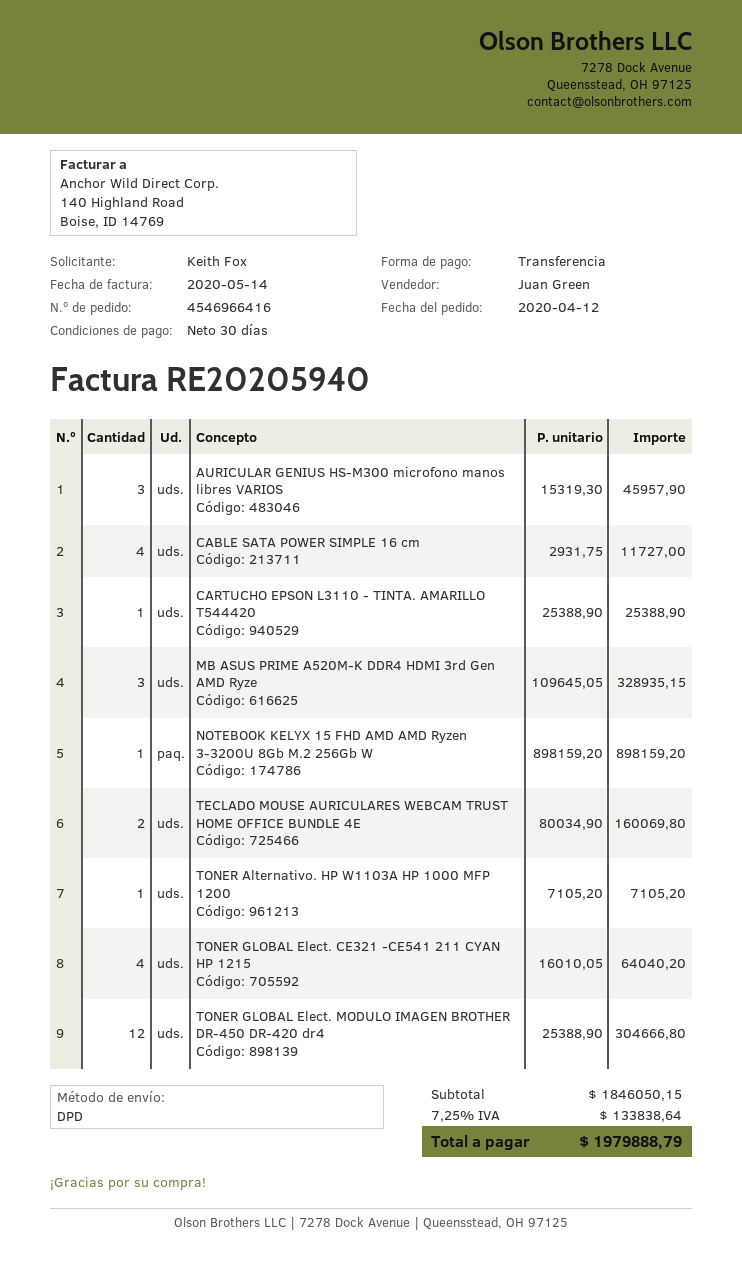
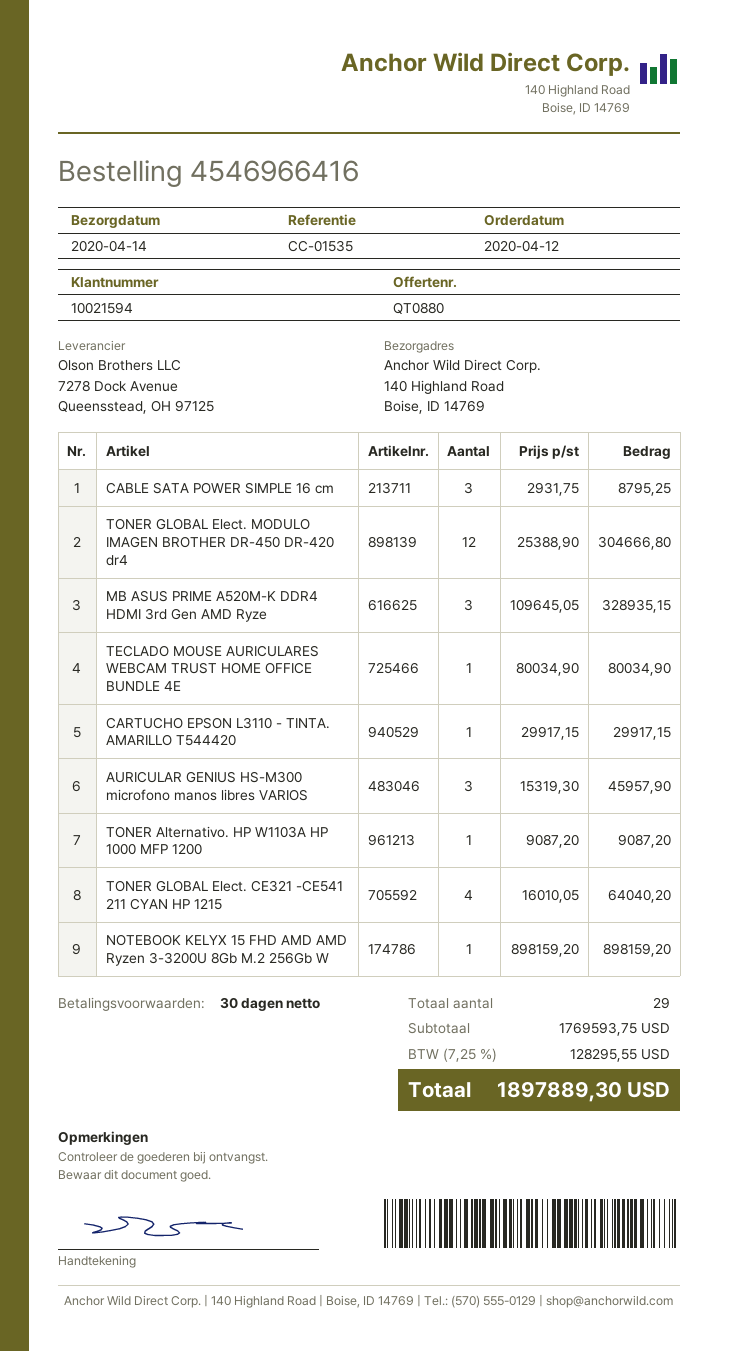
CABLE SATA POWER SIMPLE 16 cm: 4 x 2931.75 = 11727.00 -> 3 x 2931.75 = 8795.25
CARTUCHO EPSON L3110 - TINTA. AMARILLO T544420: 1 x 25388.90 = 25388.90 -> 1 x 29917.15 = 29917.15
TECLADO MOUSE AURICULARES WEBCAM TRUST HOME OFFICE BUNDLE 4E: 2 x 80034.90 = 160069.80 -> 1 x 80034.90 = 80034.90
TONER Alternativo. HP W1103A HP 1000 MFP 1200: 1 x 7105.20 = 7105.20 -> 1 x 9087.20 = 9087.20
subtotal: 1846050.15 -> 1769593.75
tax: 7.25% = 133838.64 -> 7.25% = 128295.55
total: 1979888.79 -> 1897889.30

